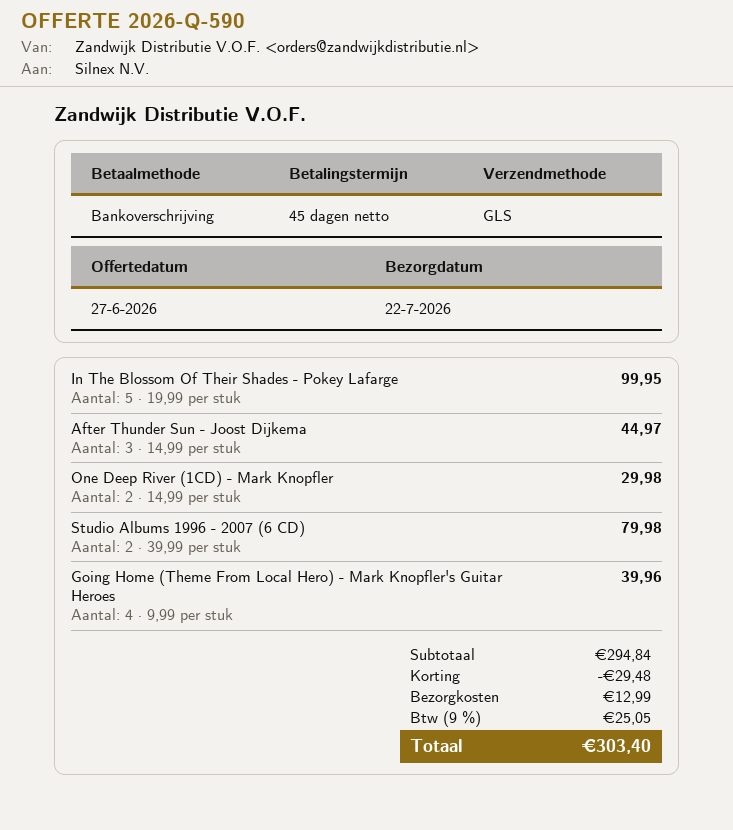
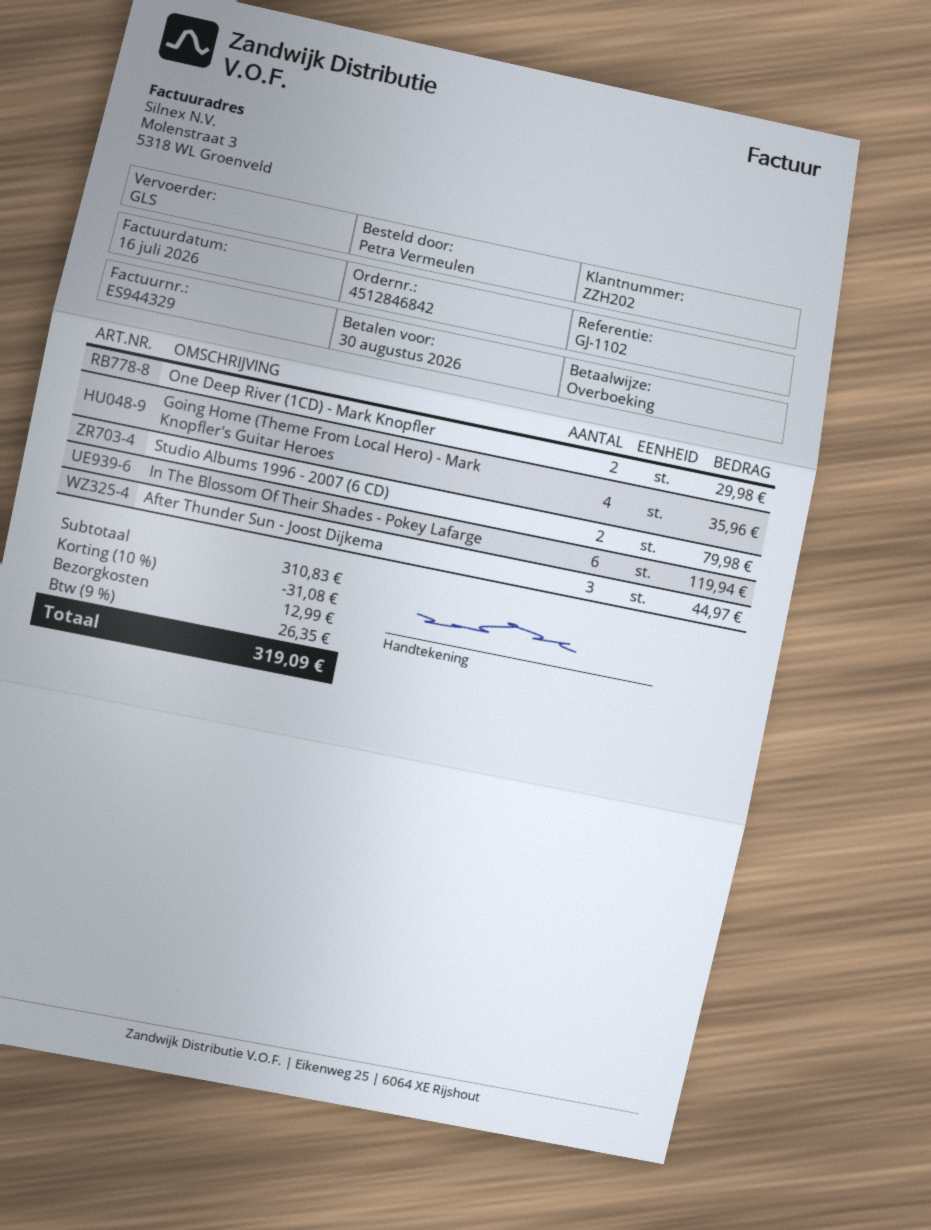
In The Blossom Of Their Shades - Pokey Lafarge: 5 for 99.95 -> 6 for 119.94
Going Home (Theme From Local Hero) - Mark Knopfler's Guitar Heroes: 4 for 39.96 -> 4 for 35.96
subtotal: 294.84 -> 310.83
discount: 29.48 -> 31.08
tax: 9% = 25.05 -> 9% = 26.35
total: 303.40 -> 319.09

